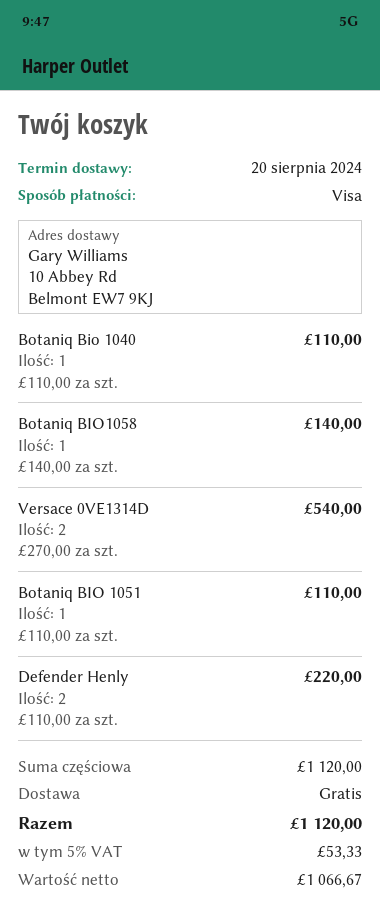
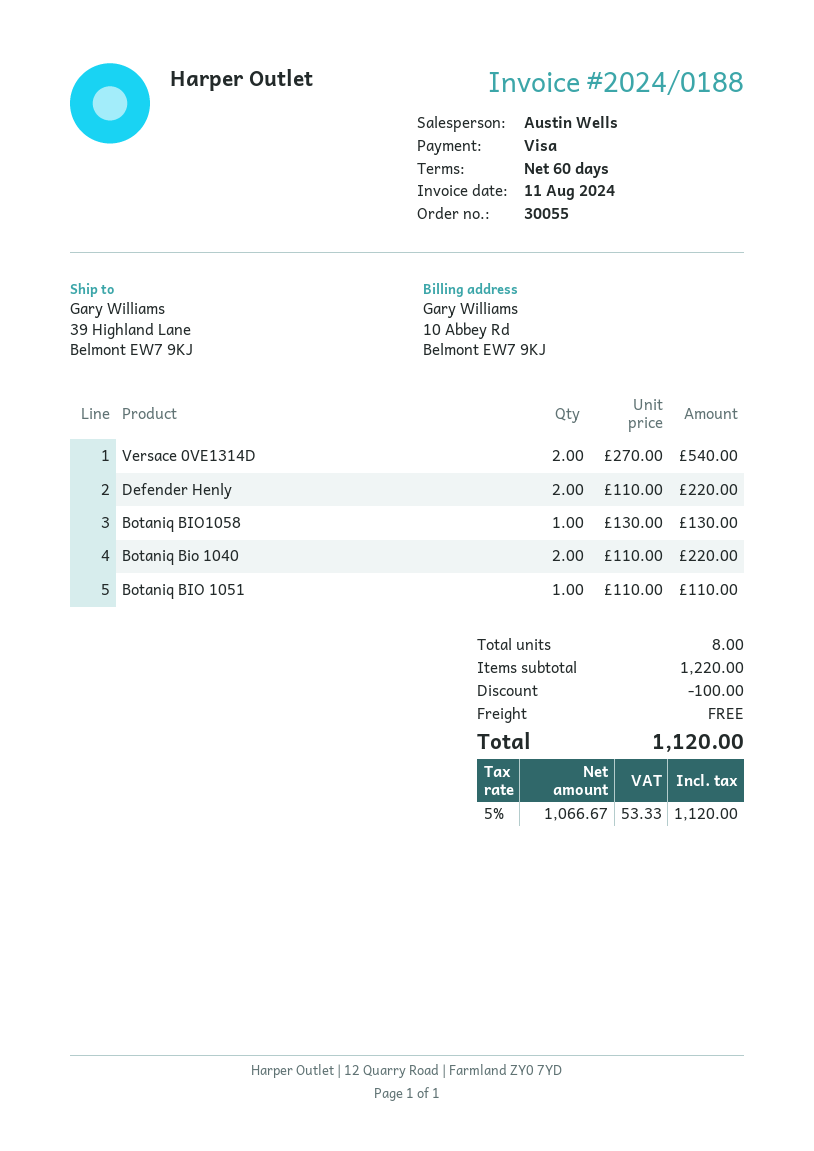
ship to: 10 Abbey Rd, Belmont EW7 9KJ -> 39 Highland Lane, Belmont EW7 9KJ
Botaniq Bio 1040: 1 x 110.00 = 110.00 -> 2 x 110.00 = 220.00
Botaniq BIO1058: 1 x 140.00 = 140.00 -> 1 x 130.00 = 130.00
subtotal: 1120.00 -> 1220.00
discount: none -> 100.00

